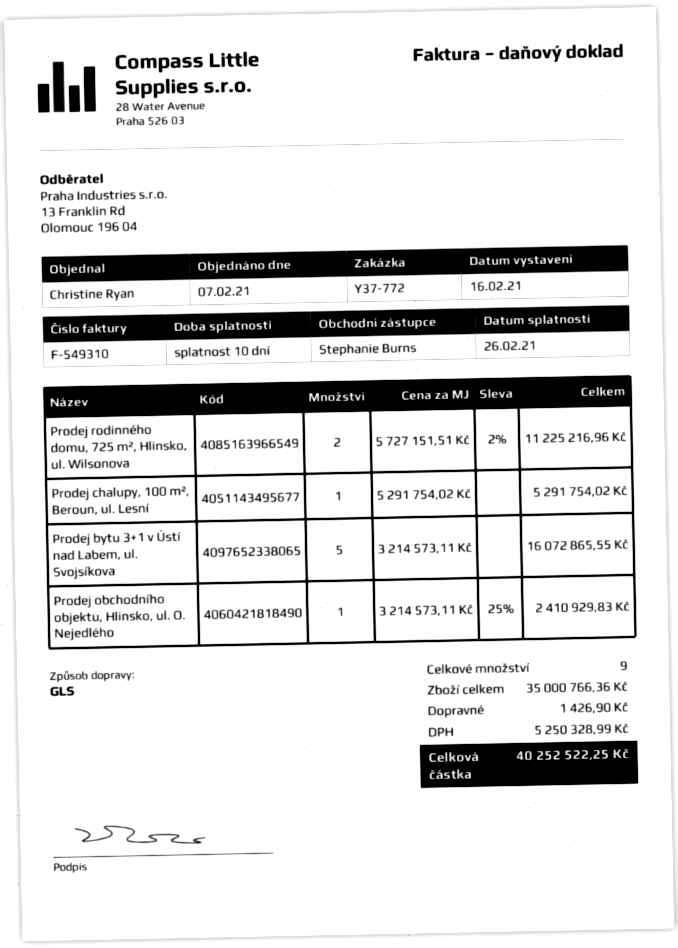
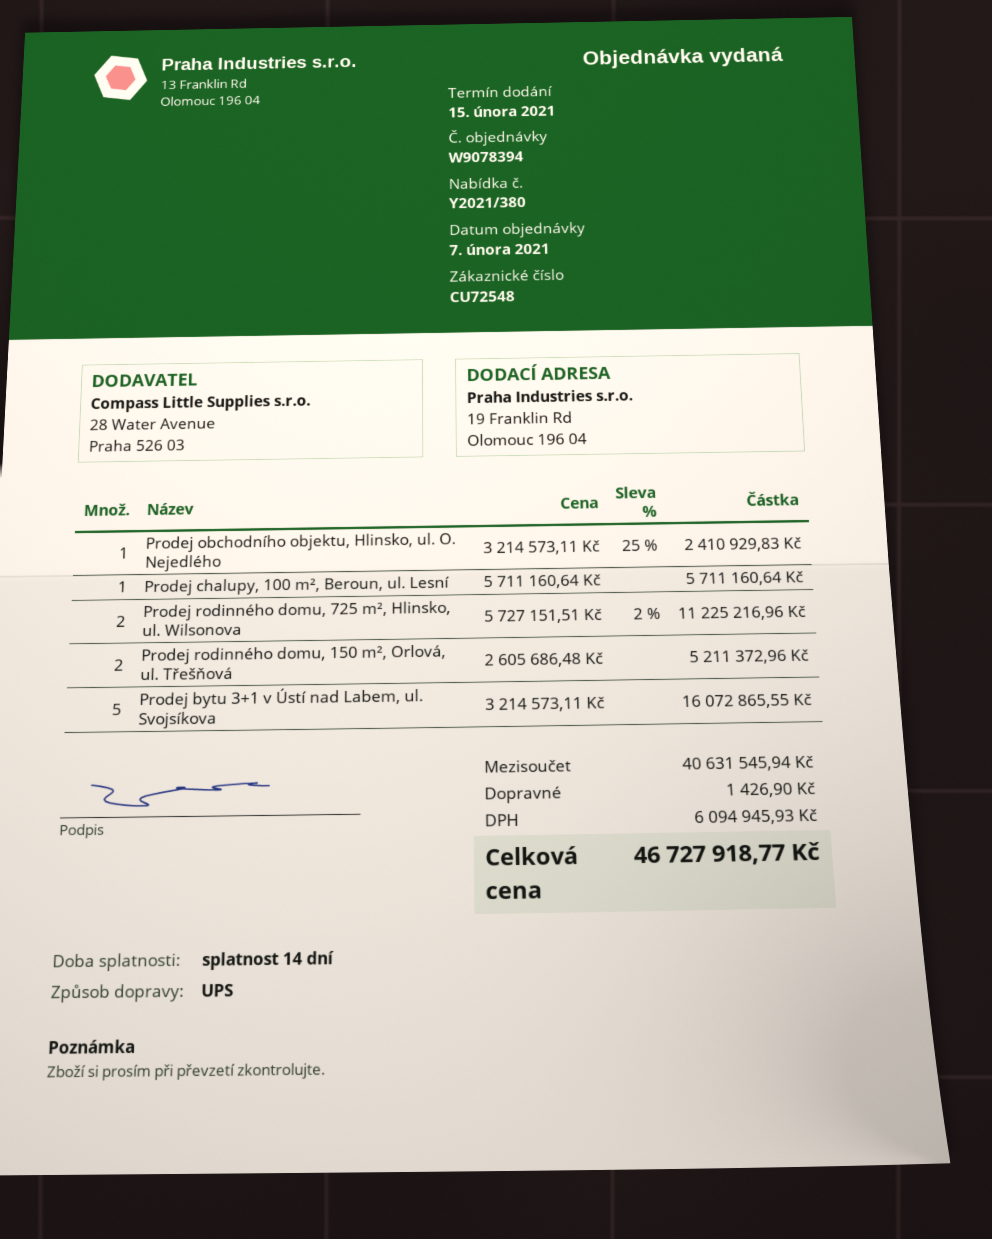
payment terms: 10 days -> 14 days
shipping method: GLS -> UPS
Prodej chalupy, 100 m², Beroun, ul. Lesní: 1 x 5291754.02 = 5291754.02 -> 1 x 5711160.64 = 5711160.64
Prodej rodinného domu, 150 m², Orlová, ul. Třešňová: none -> 2 x 2605686.48 = 5211372.96
subtotal: 35000766.36 -> 40631545.94
tax: 5250328.99 -> 6094945.93
total: 40252522.25 -> 46727918.77

